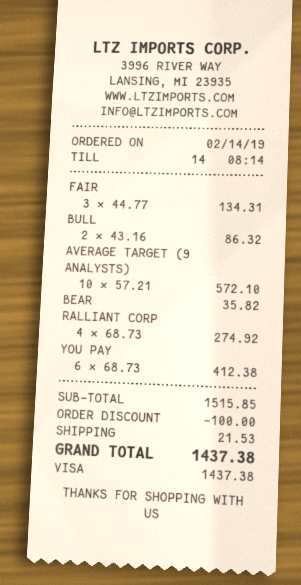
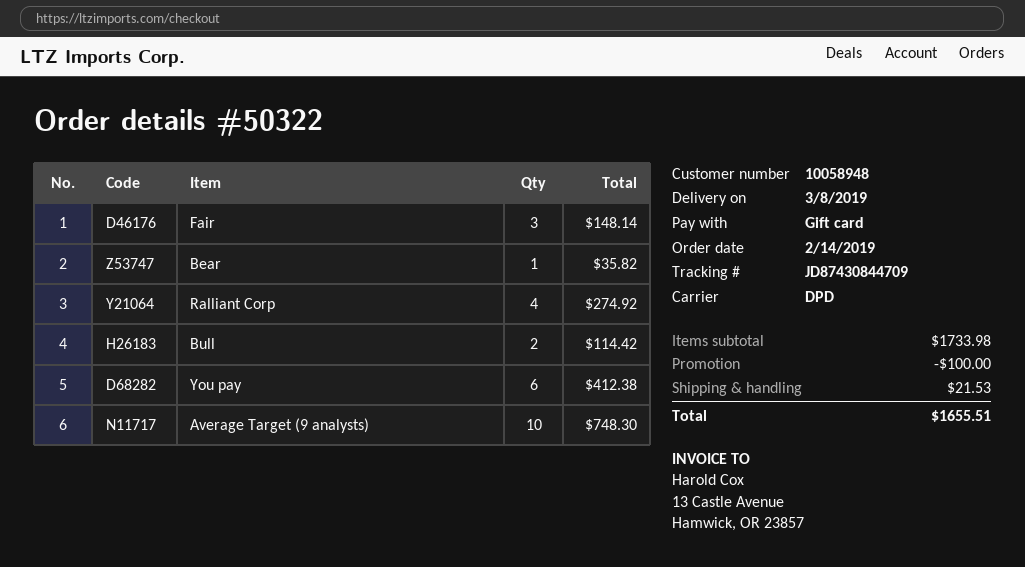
payment method: Visa -> gift card
FAIR: 3 for 134.31 -> 3 for 148.14
BULL: 2 for 86.32 -> 2 for 114.42
AVERAGE TARGET (9 ANALYSTS): 10 for 572.10 -> 10 for 748.30
subtotal: 1515.85 -> 1733.98
total: 1437.38 -> 1655.51

